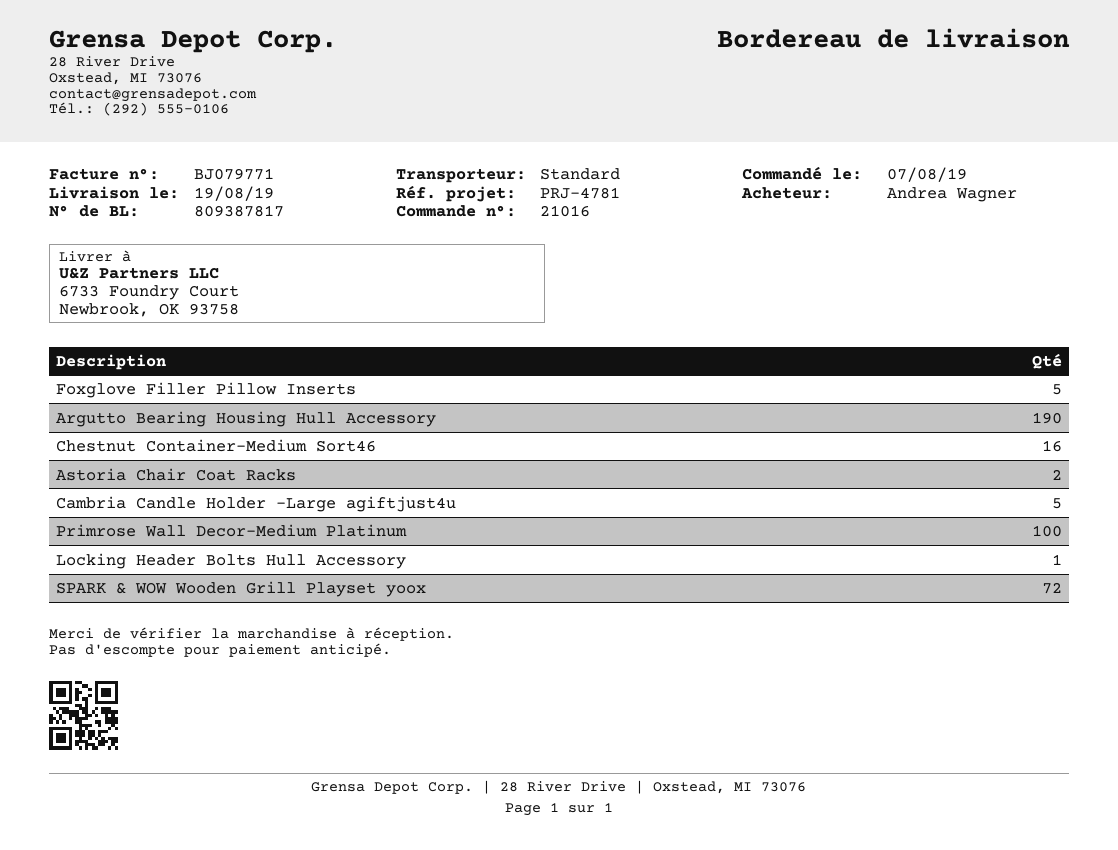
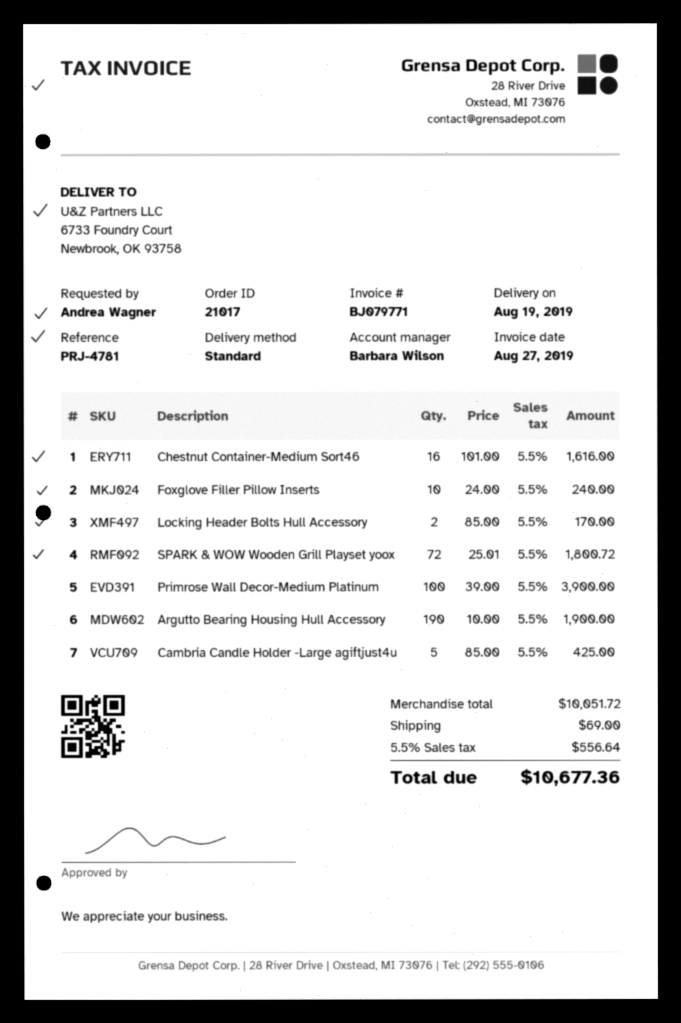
order number: 21016 -> 21017
Foxglove Filler Pillow Inserts: 5 -> 10
Astoria Chair Coat Racks: 2 -> none
Locking Header Bolts Hull Accessory: 1 -> 2

